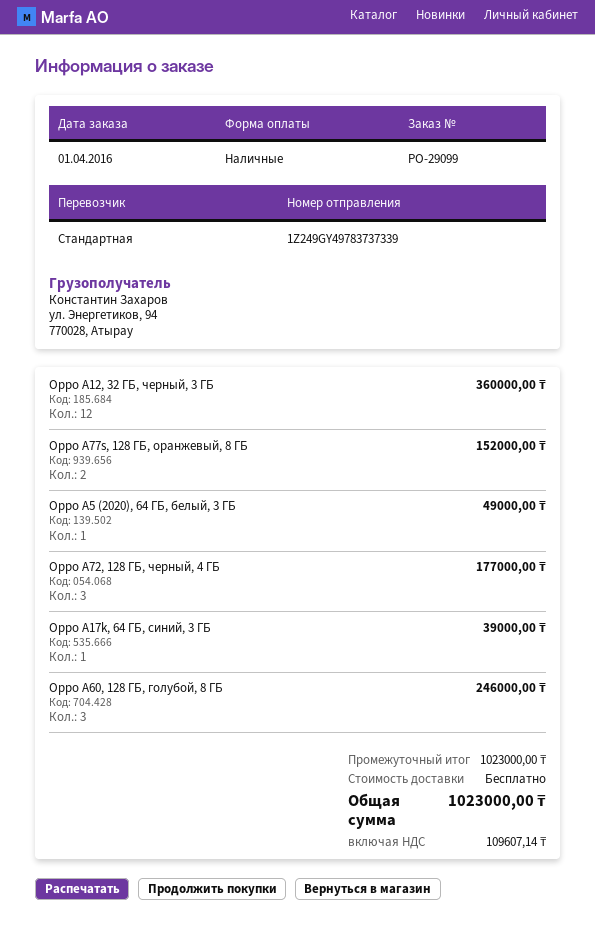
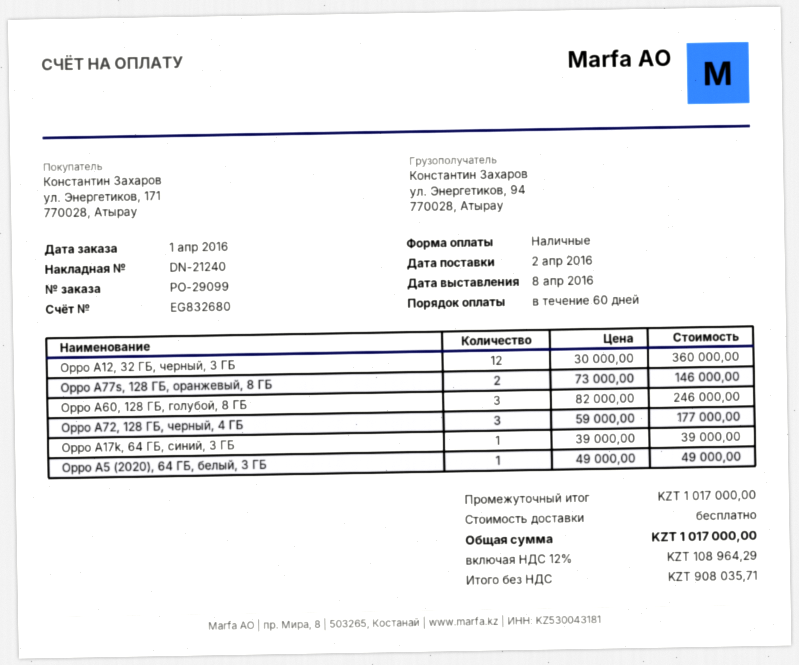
Oppo A77s, 128 ГБ, оранжевый, 8 ГБ: 2 for 152000.00 -> 2 for 146000.00
subtotal: 1023000.00 -> 1017000.00
tax: 109607.14 -> 108964.29
total: 1023000.00 -> 1017000.00

